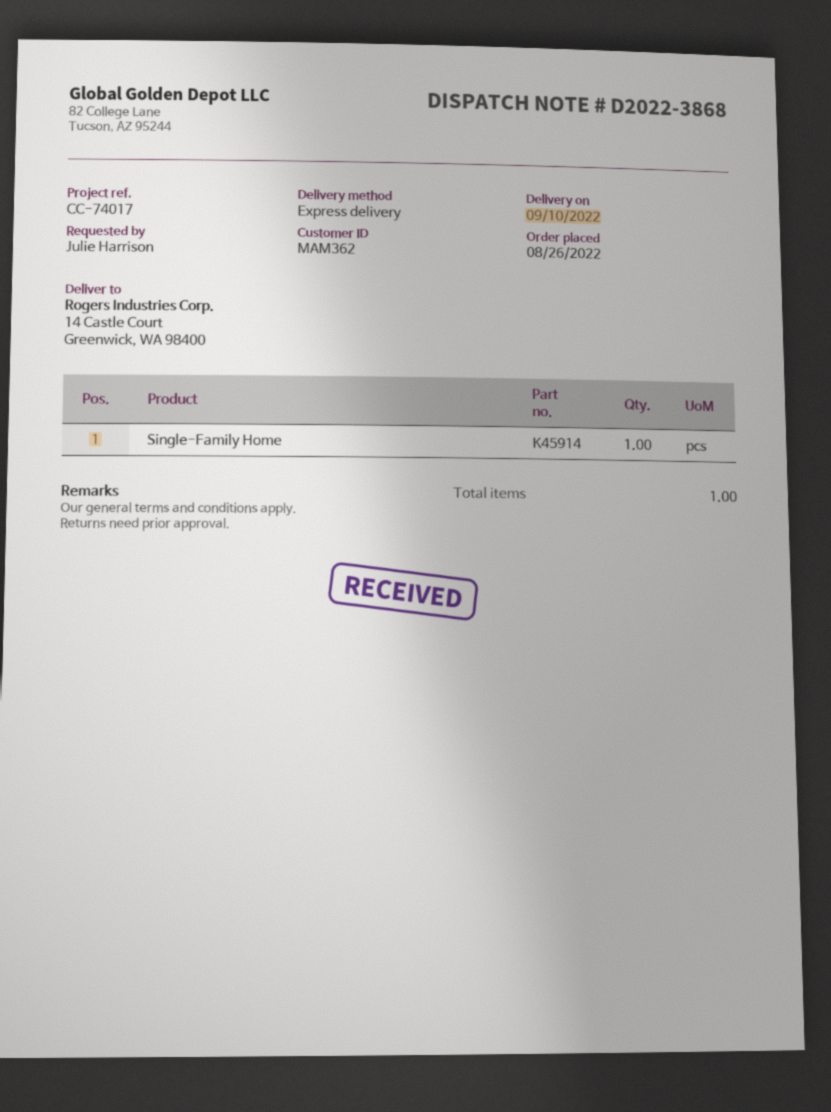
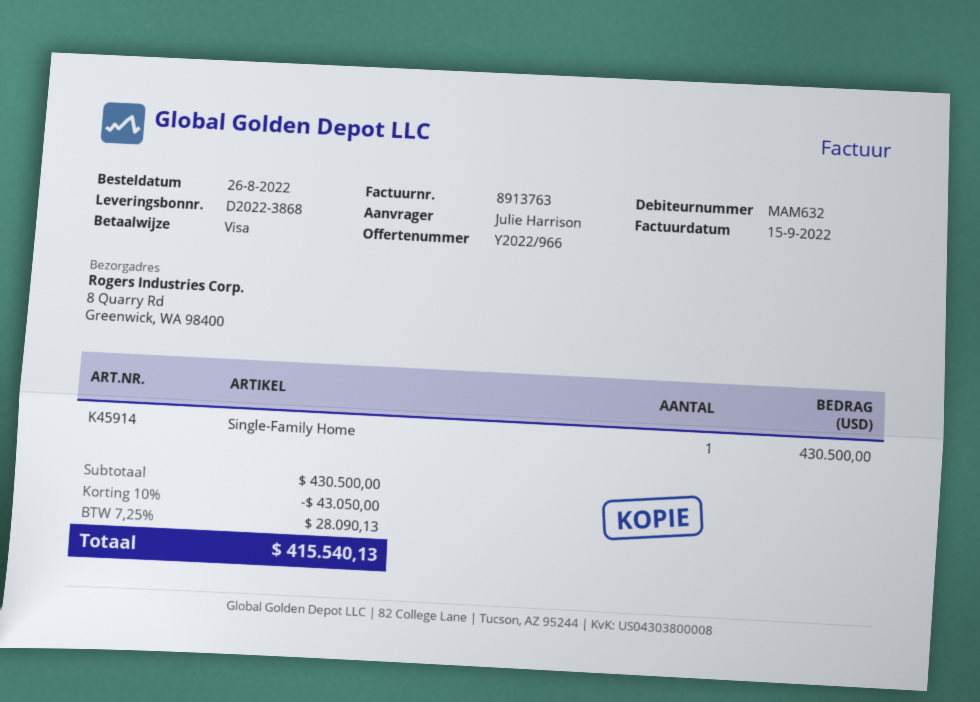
customer number: MAM362 -> MAM632
ship to: 14 Castle Court, Greenwick, WA 98400 -> 8 Quarry Rd, Greenwick, WA 98400

